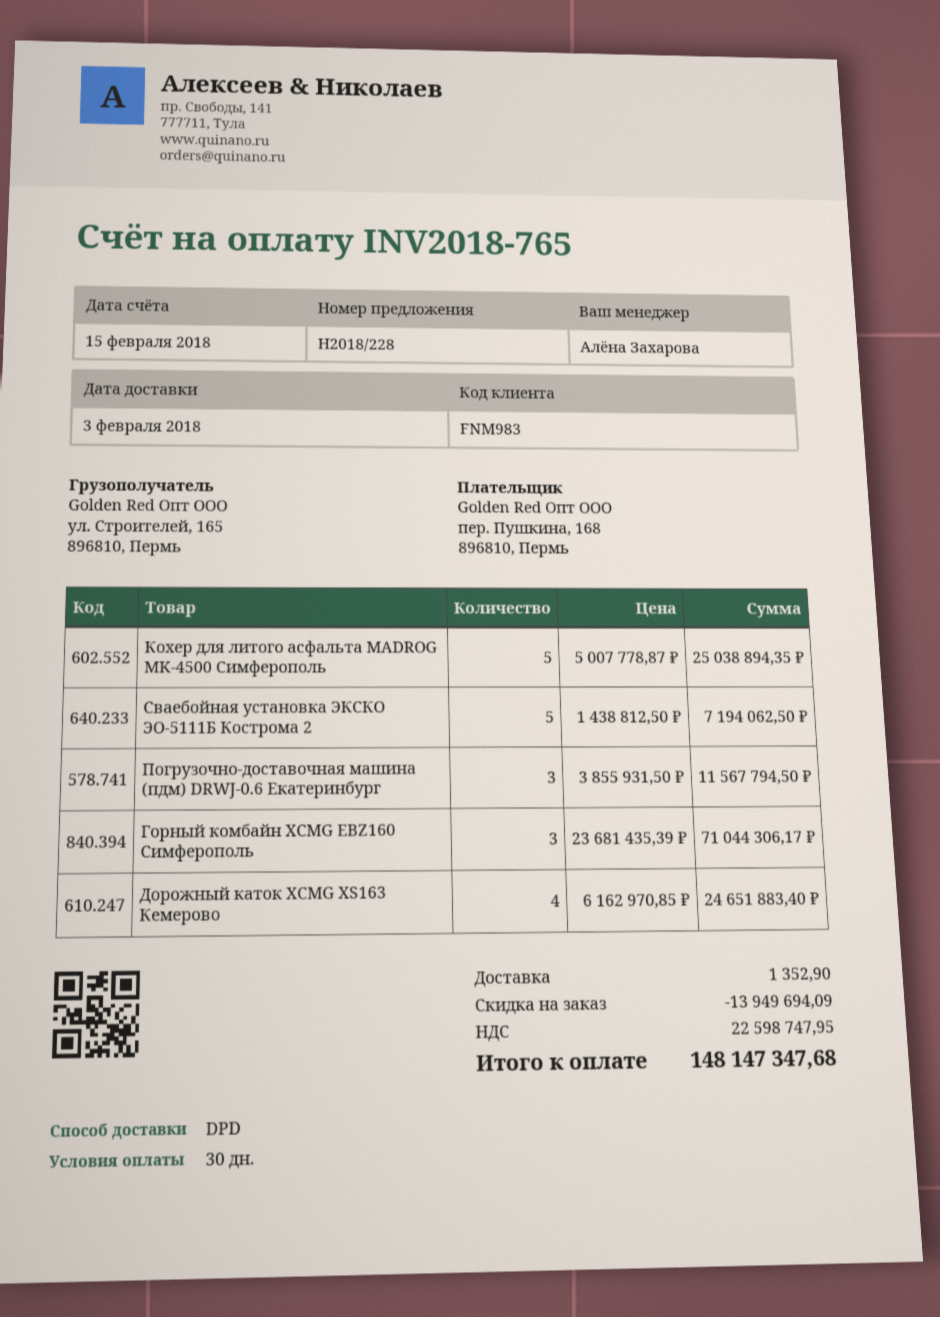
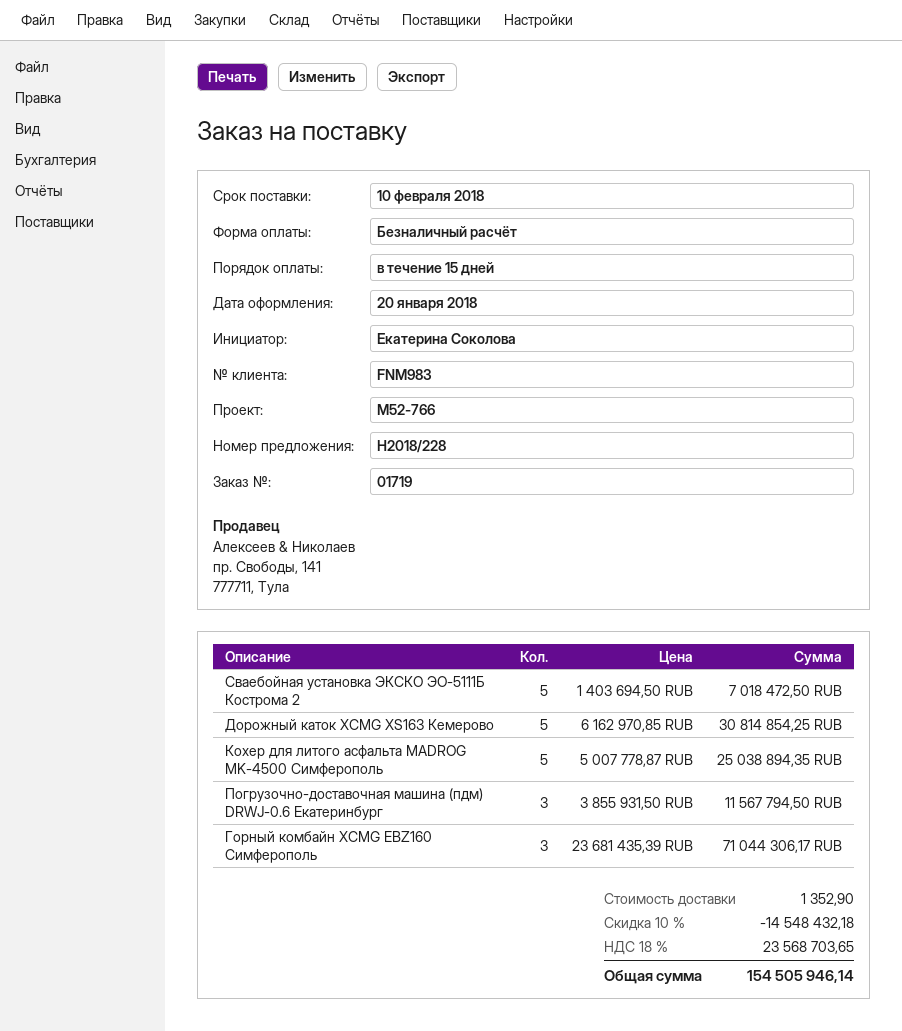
delivery date: 2018-02-03 -> 2018-02-10
payment terms: 30 days -> 15 days
Сваебойная установка ЭКСКО ЭО-5111Б Кострома 2: 5 x 1438812.50 = 7194062.50 -> 5 x 1403694.50 = 7018472.50
Дорожный каток XCMG XS163 Кемерово: 4 x 6162970.85 = 24651883.40 -> 5 x 6162970.85 = 30814854.25
discount: 13949694.09 -> 14548432.18
tax: 22598747.95 -> 23568703.65
total: 148147347.68 -> 154505946.14

